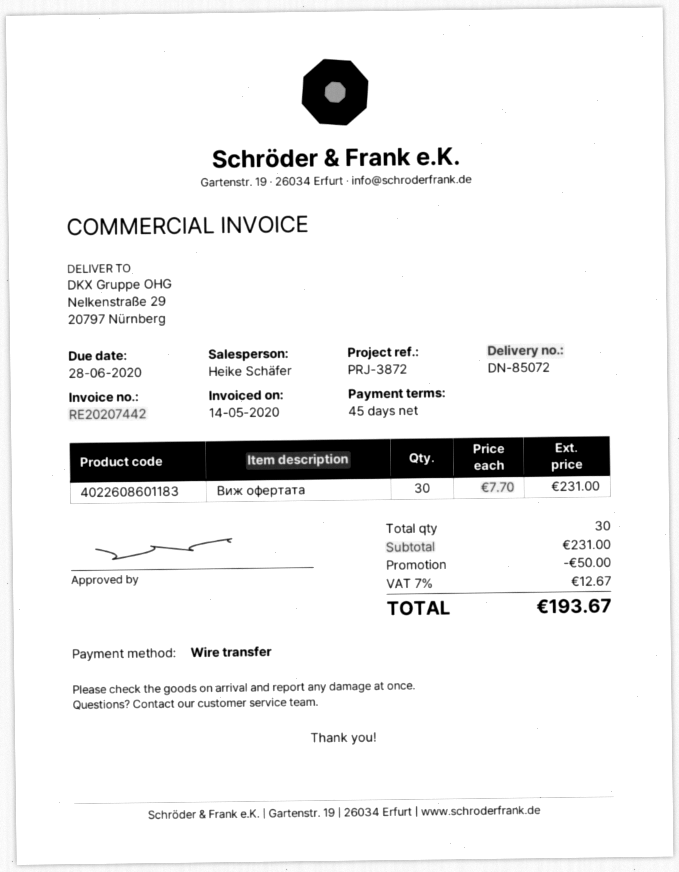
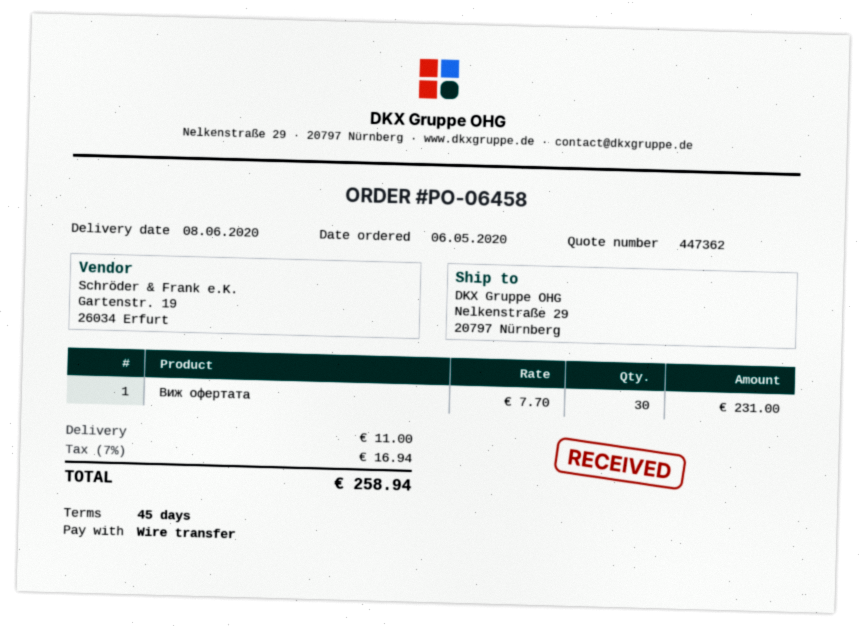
discount: 50.00 -> none
shipping: none -> 11.00
tax: 7% = 12.67 -> 7% = 16.94
total: 193.67 -> 258.94

